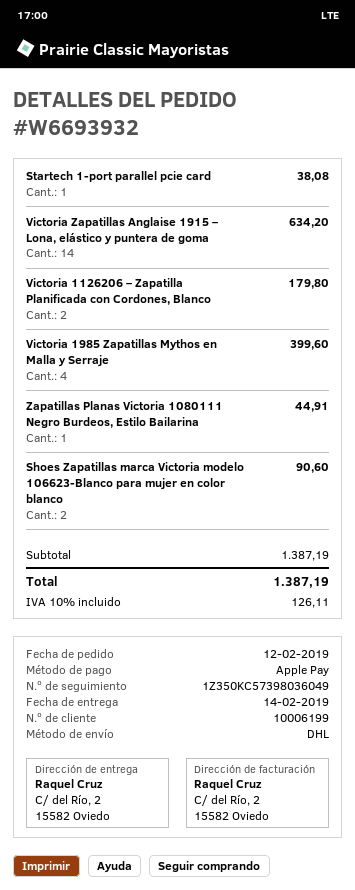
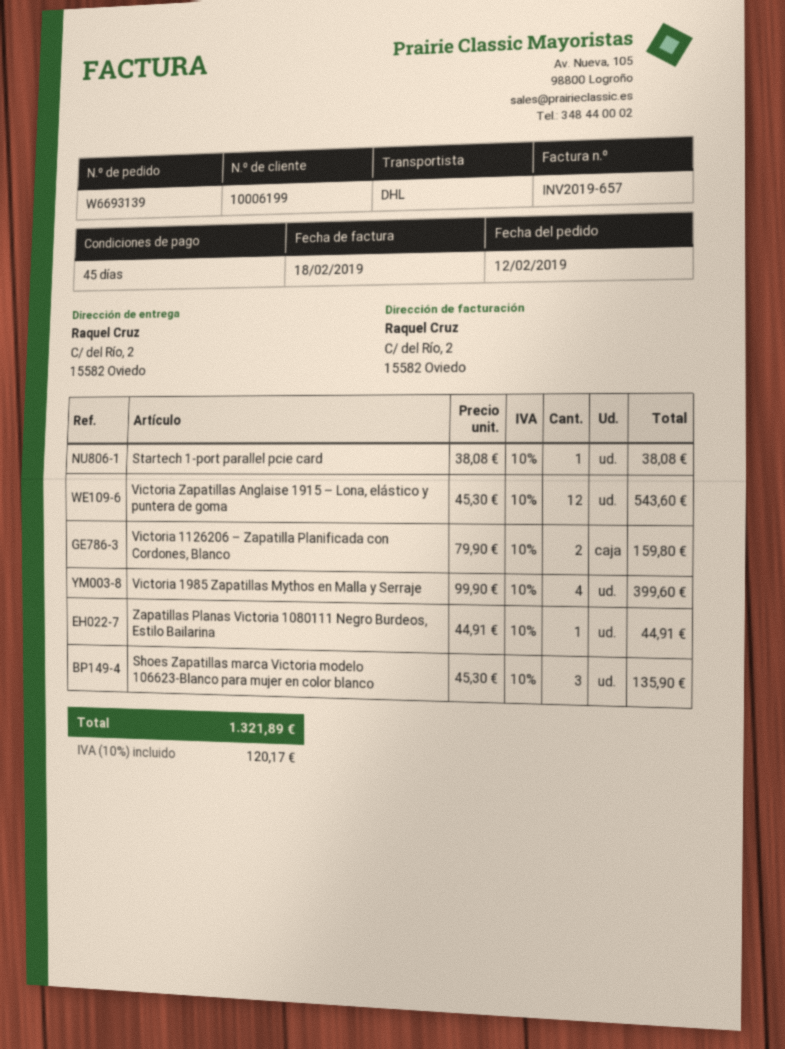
order number: W6693932 -> W6693139
Victoria Zapatillas Anglaise 1915 – Lona, elástico y puntera de goma: 14 for 634.20 -> 12 for 543.60
Victoria 1126206 – Zapatilla Planificada con Cordones, Blanco: 2 for 179.80 -> 2 for 159.80
Shoes Zapatillas marca Victoria modelo 106623-Blanco para mujer en color blanco: 2 for 90.60 -> 3 for 135.90
tax: 10% = 126.11 -> 10% = 120.17
total: 1387.19 -> 1321.89

